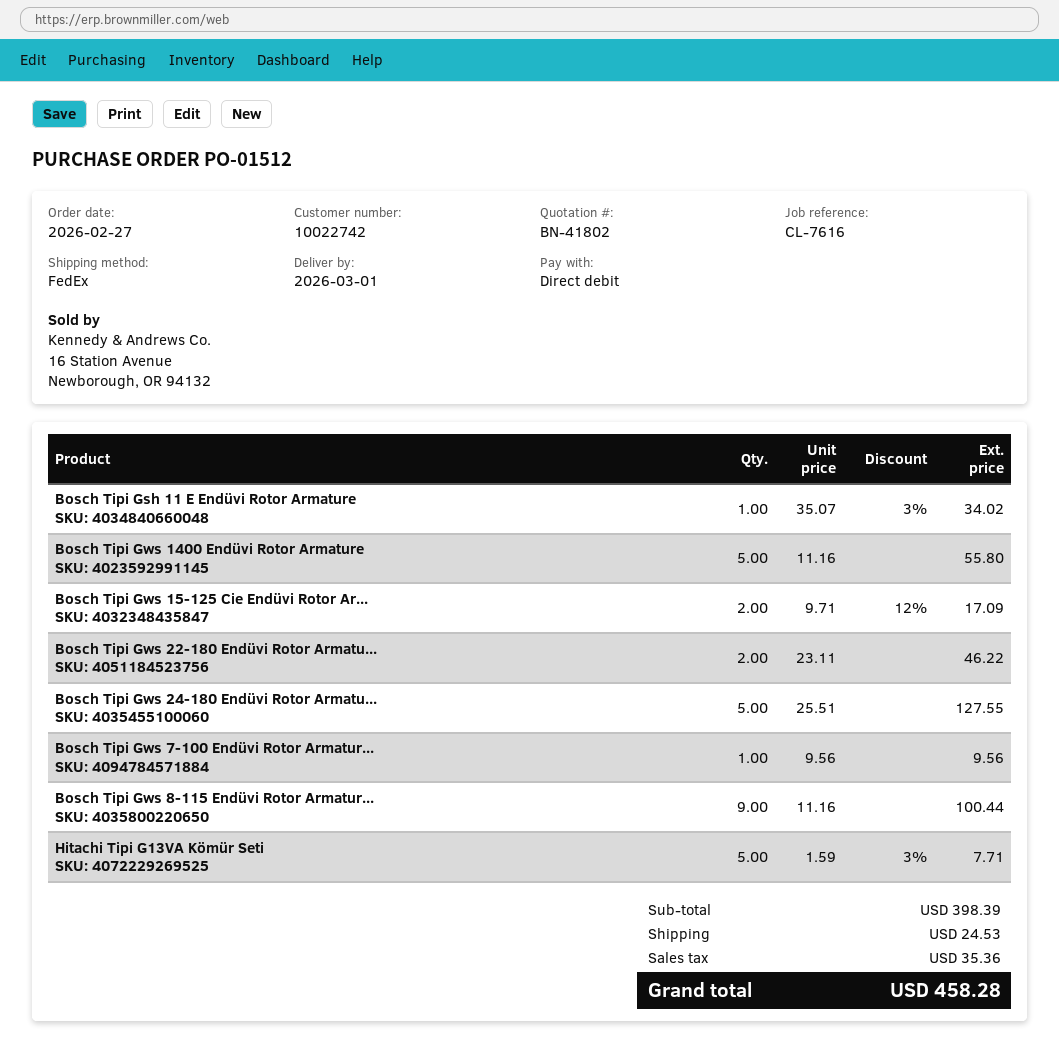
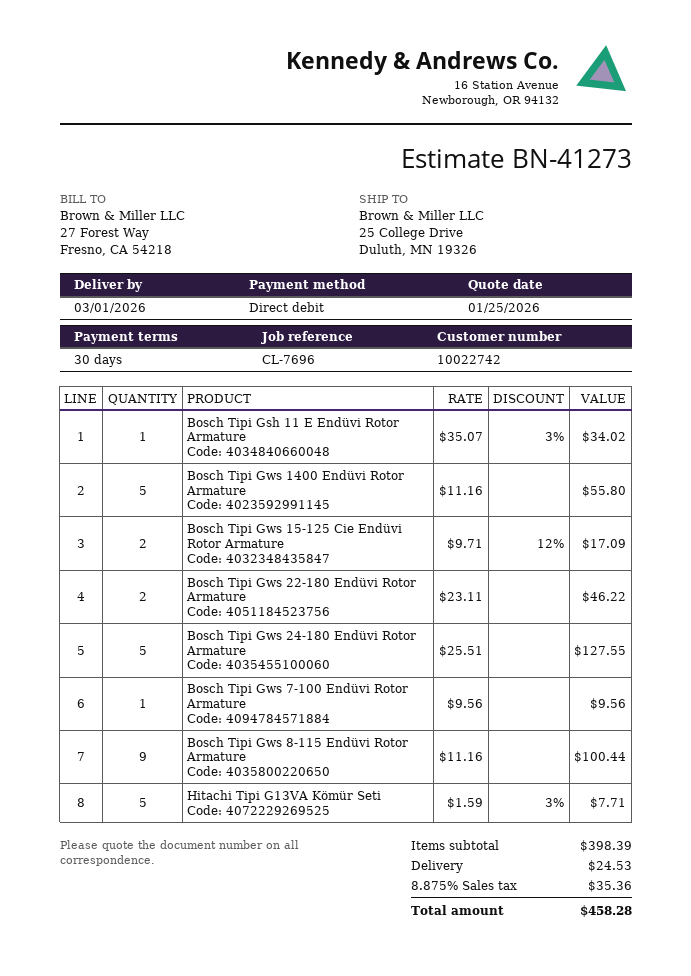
quote number: BN-41802 -> BN-41273
reference: CL-7616 -> CL-7696

